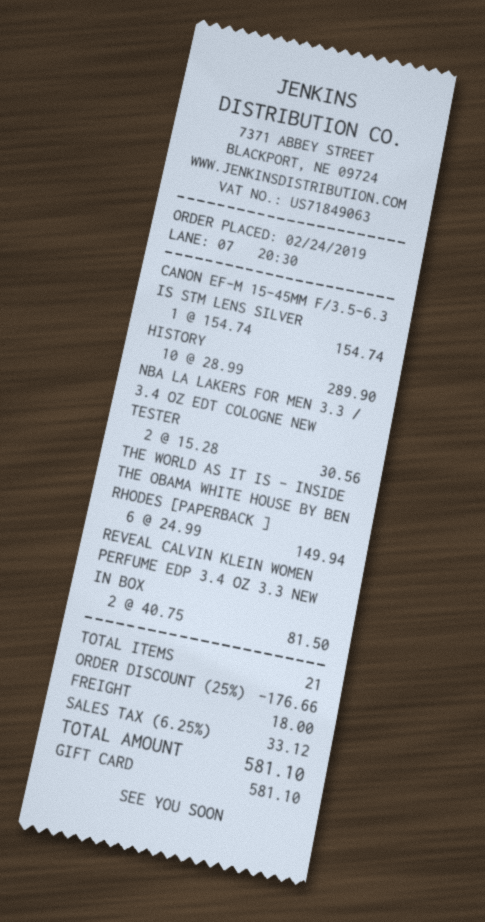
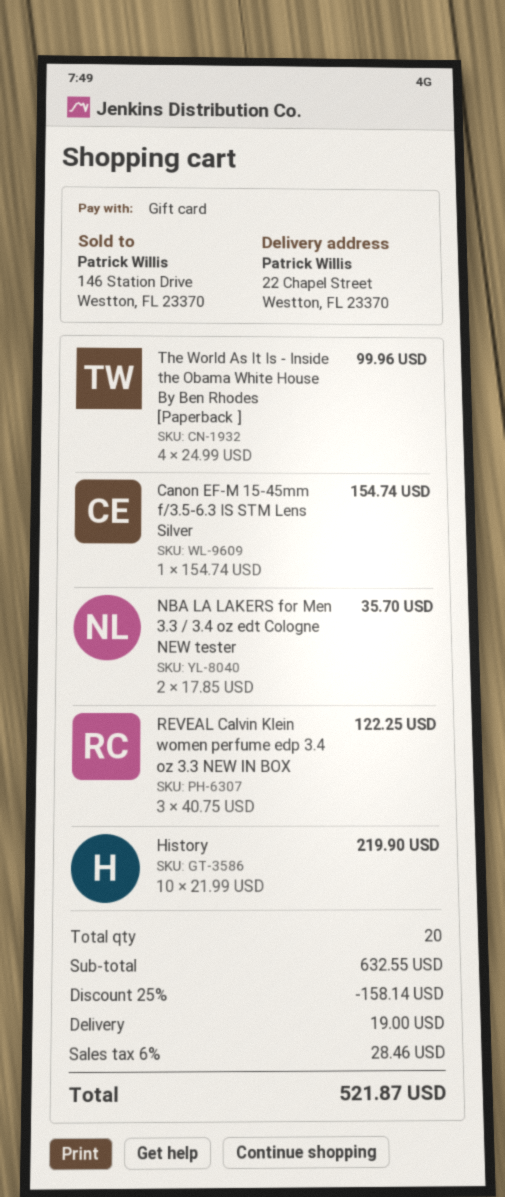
HISTORY: 10 x 28.99 = 289.90 -> 10 x 21.99 = 219.90
NBA LA LAKERS FOR MEN 3.3 / 3.4 OZ EDT COLOGNE NEW TESTER: 2 x 15.28 = 30.56 -> 2 x 17.85 = 35.70
THE WORLD AS IT IS - INSIDE THE OBAMA WHITE HOUSE BY BEN RHODES [PAPERBACK ]: 6 x 24.99 = 149.94 -> 4 x 24.99 = 99.96
REVEAL CALVIN KLEIN WOMEN PERFUME EDP 3.4 OZ 3.3 NEW IN BOX: 2 x 40.75 = 81.50 -> 3 x 40.75 = 122.25
total quantity: 21 -> 20
discount: 25% = 176.66 -> 25% = 158.14
shipping: 18.00 -> 19.00
tax: 6.25% = 33.12 -> 6% = 28.46
total: 581.10 -> 521.87

